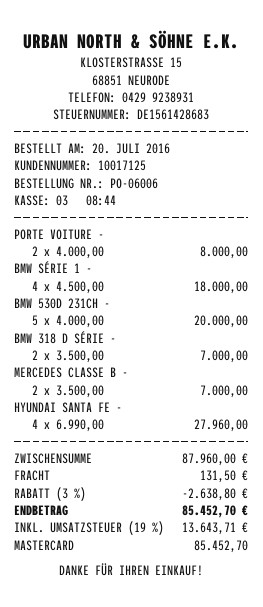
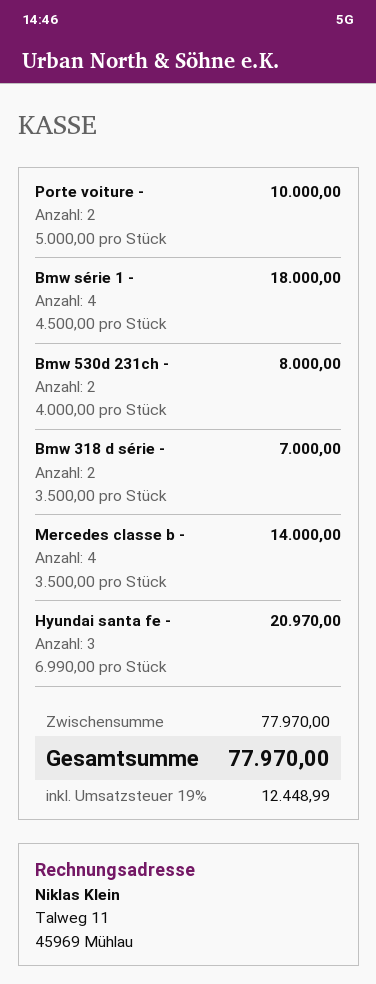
PORTE VOITURE -: 2 x 4000.00 = 8000.00 -> 2 x 5000.00 = 10000.00
BMW 530D 231CH -: 5 x 4000.00 = 20000.00 -> 2 x 4000.00 = 8000.00
MERCEDES CLASSE B -: 2 x 3500.00 = 7000.00 -> 4 x 3500.00 = 14000.00
HYUNDAI SANTA FE -: 4 x 6990.00 = 27960.00 -> 3 x 6990.00 = 20970.00
subtotal: 87960.00 -> 77970.00
discount: 3% = 2638.80 -> none
shipping: 131.50 -> none
tax: 19% = 13643.71 -> 19% = 12448.99
total: 85452.70 -> 77970.00

